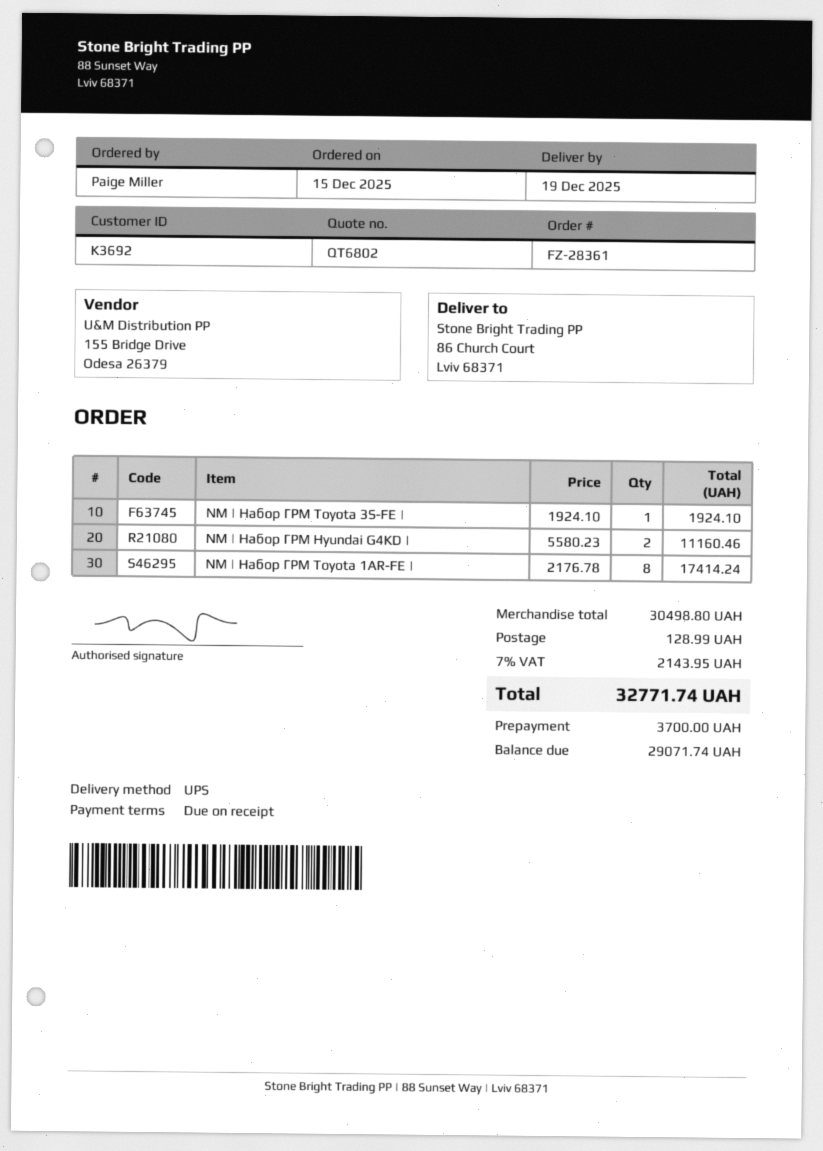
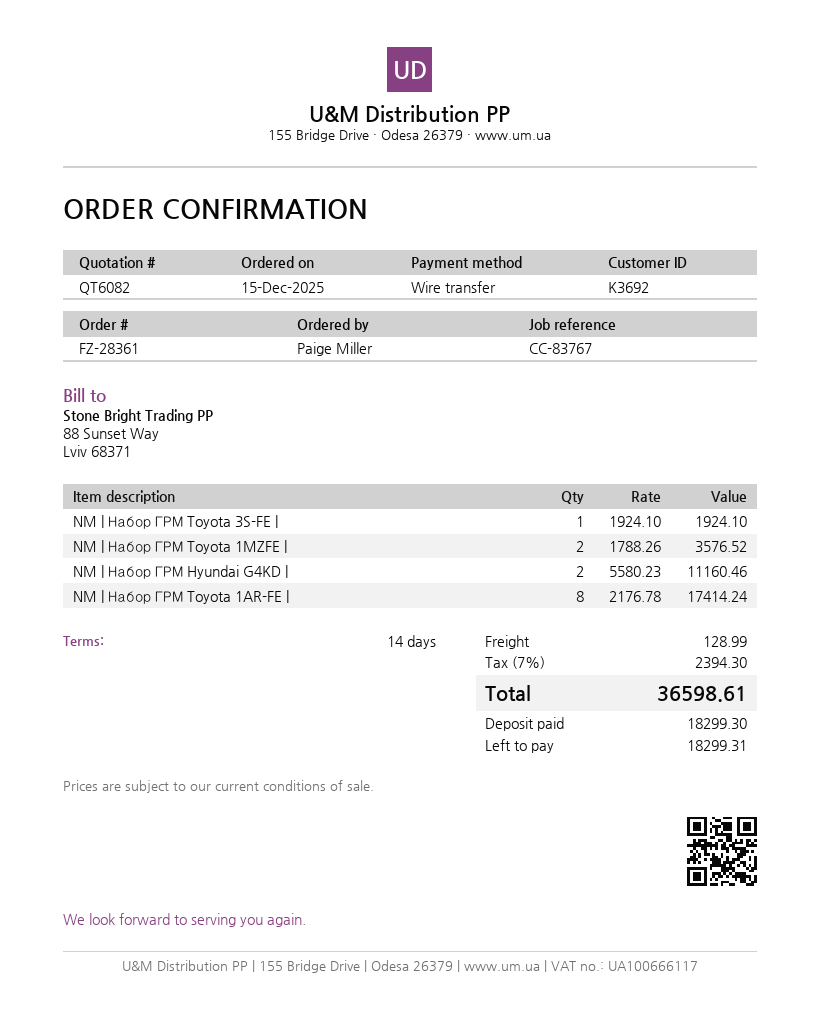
quote number: QT6802 -> QT6082
payment terms: on receipt -> 14 days
NM | Набор ГРМ Toyota 1MZFE |: none -> 2 x 1788.26 = 3576.52
tax: 7% = 2143.95 -> 7% = 2394.30
total: 32771.74 -> 36598.61
deposit: 3700.00 -> 18299.30
balance: 29071.74 -> 18299.31

